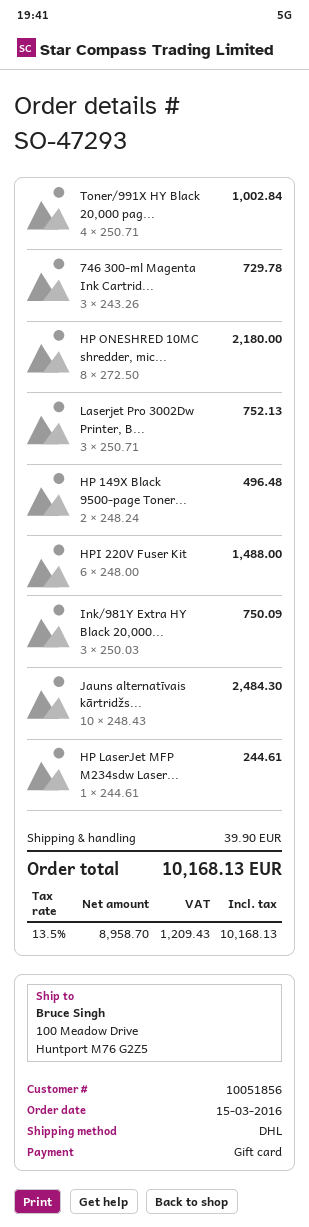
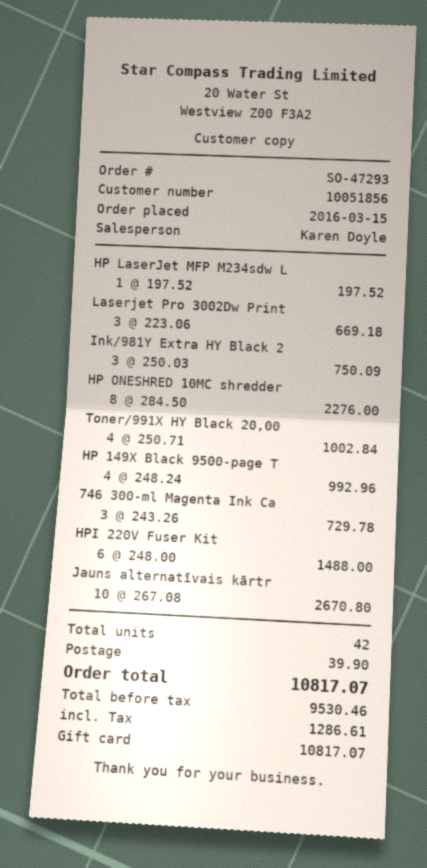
HP ONESHRED 10MC shredder, mic...: 8 x 272.50 = 2180.00 -> 8 x 284.50 = 2276.00
Laserjet Pro 3002Dw Printer, B...: 3 x 250.71 = 752.13 -> 3 x 223.06 = 669.18
HP 149X Black 9500-page Toner...: 2 x 248.24 = 496.48 -> 4 x 248.24 = 992.96
Jauns alternatīvais kārtridžs...: 10 x 248.43 = 2484.30 -> 10 x 267.08 = 2670.80
HP LaserJet MFP M234sdw Laser...: 1 x 244.61 = 244.61 -> 1 x 197.52 = 197.52
net: 8958.70 -> 9530.46
tax: 1209.43 -> 1286.61
total: 10168.13 -> 10817.07

